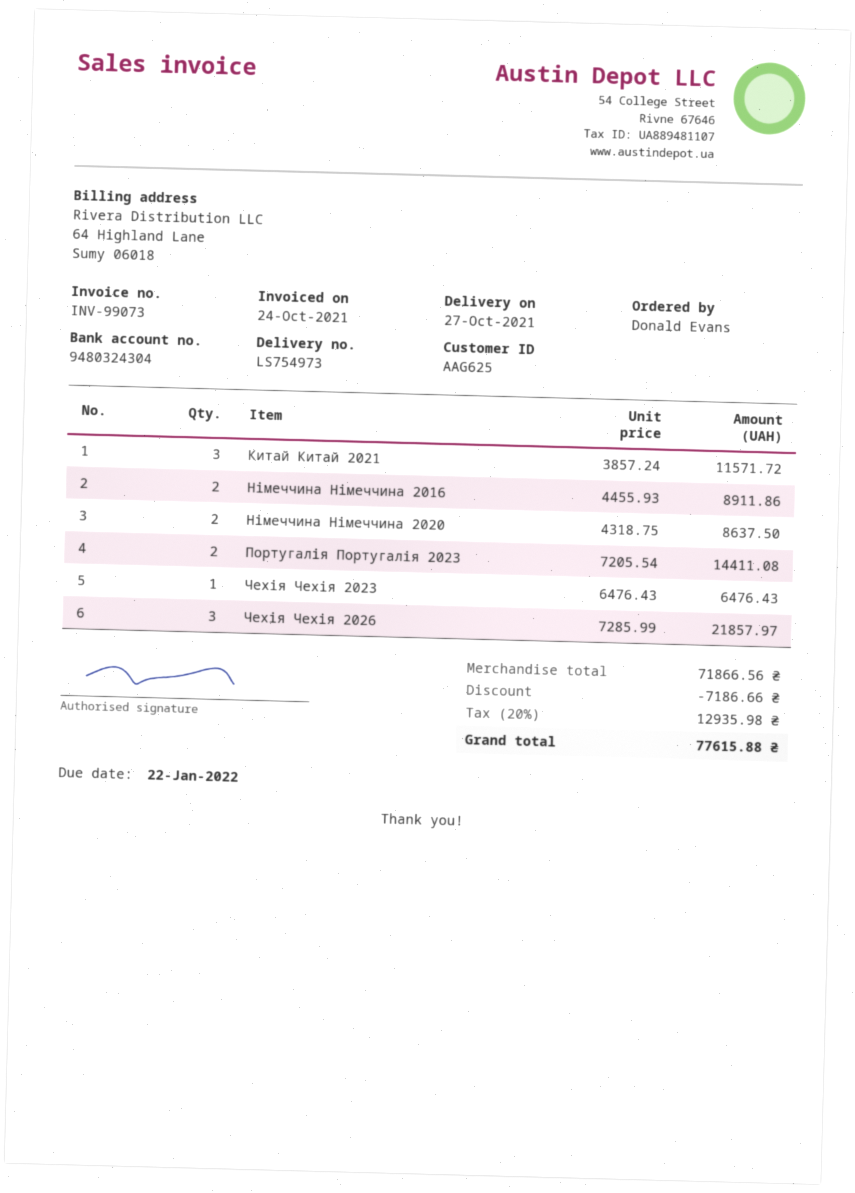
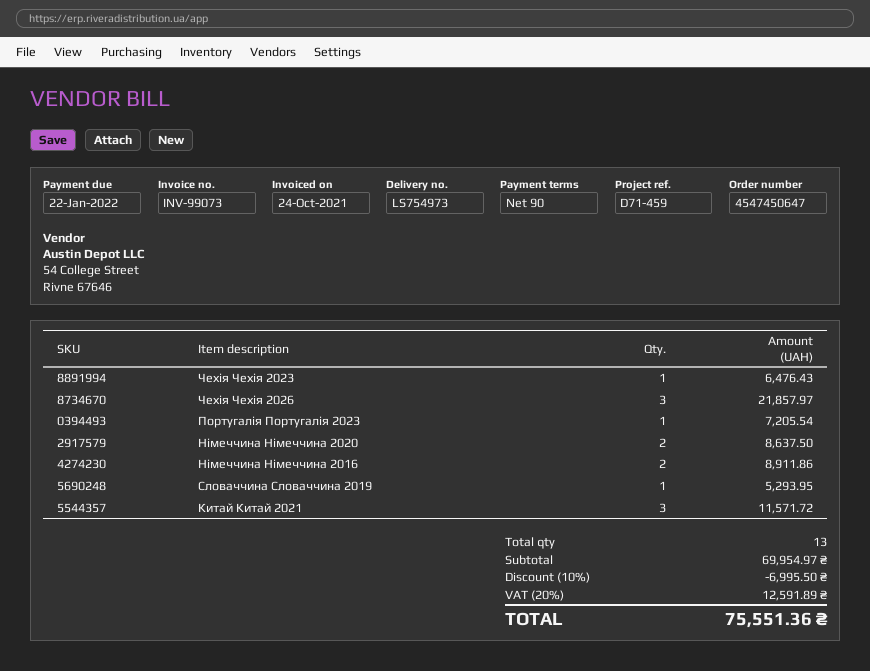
Португалія Португалія 2023: 2 for 14411.08 -> 1 for 7205.54
Словаччина Словаччина 2019: none -> 1 for 5293.95
subtotal: 71866.56 -> 69954.97
discount: 7186.66 -> 6995.50
tax: 20% = 12935.98 -> 20% = 12591.89
total: 77615.88 -> 75551.36

